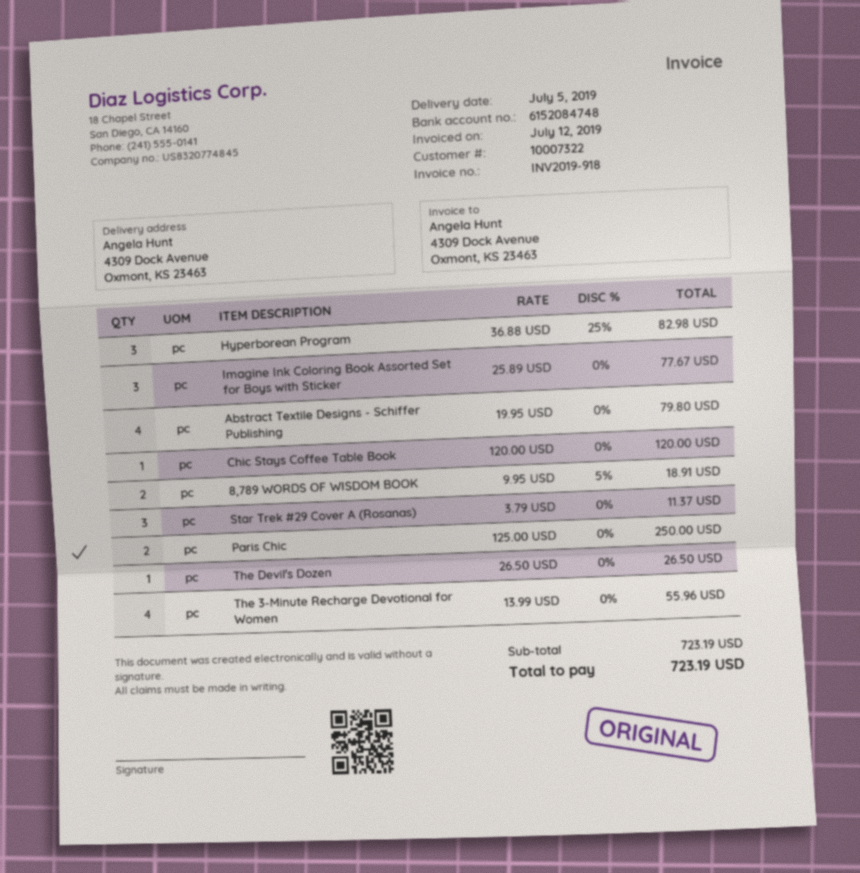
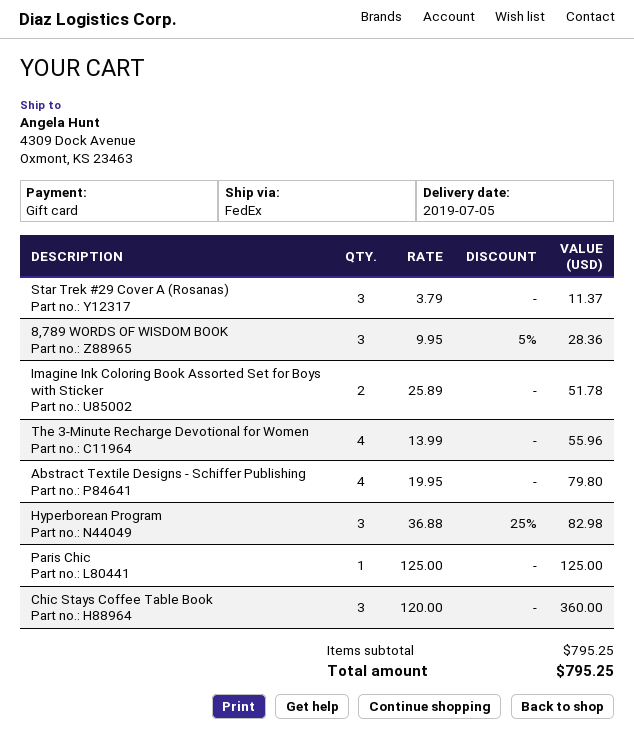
Imagine Ink Coloring Book Assorted Set for Boys with Sticker: 3 x 25.89 = 77.67 -> 2 x 25.89 = 51.78
Chic Stays Coffee Table Book: 1 x 120.00 = 120.00 -> 3 x 120.00 = 360.00
8,789 WORDS OF WISDOM BOOK: 2 x 9.95 - 5% = 18.91 -> 3 x 9.95 - 5% = 28.36
Paris Chic: 2 x 125.00 = 250.00 -> 1 x 125.00 = 125.00
The Devil's Dozen: 1 x 26.50 = 26.50 -> none
subtotal: 723.19 -> 795.25
total: 723.19 -> 795.25

